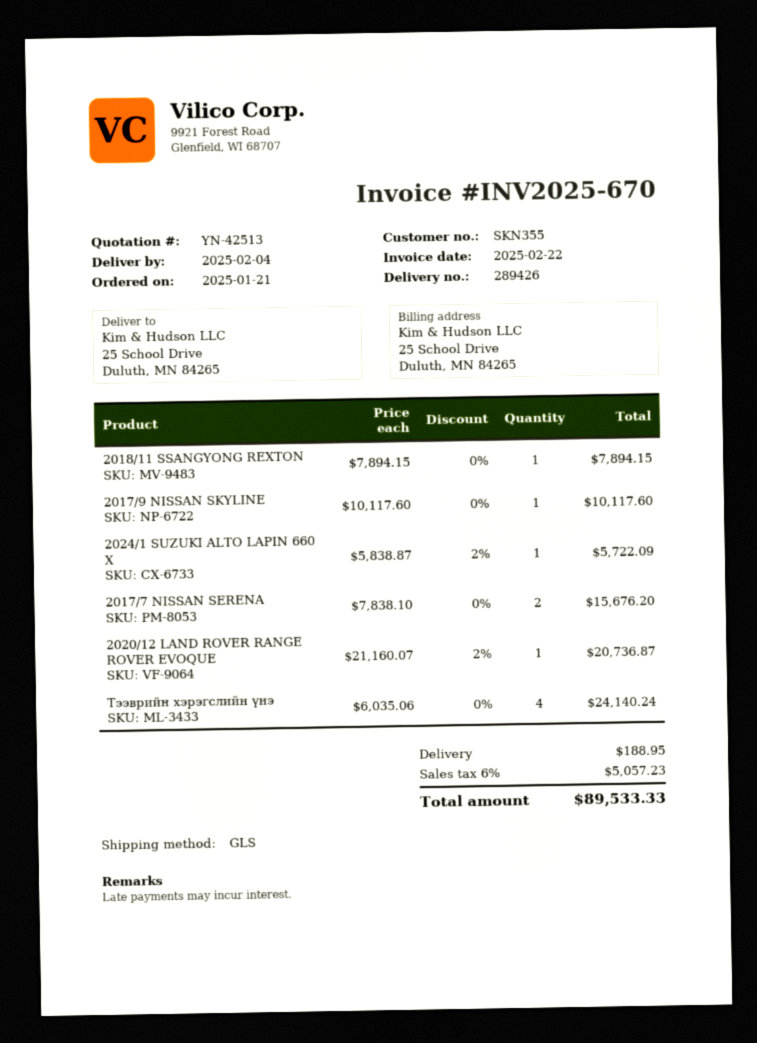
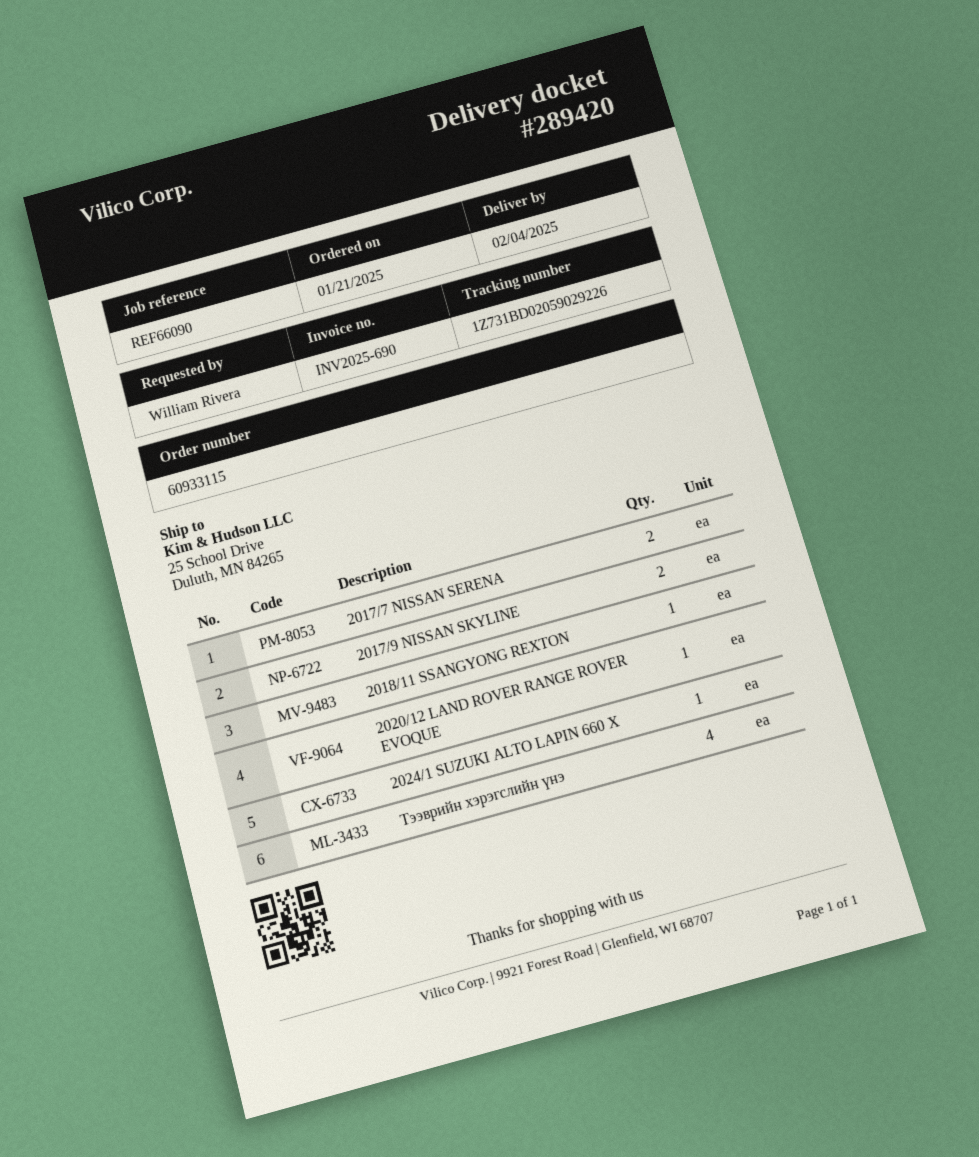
delivery note number: 289426 -> 289420
invoice number: INV2025-670 -> INV2025-690
2017/9 NISSAN SKYLINE: 1 -> 2

